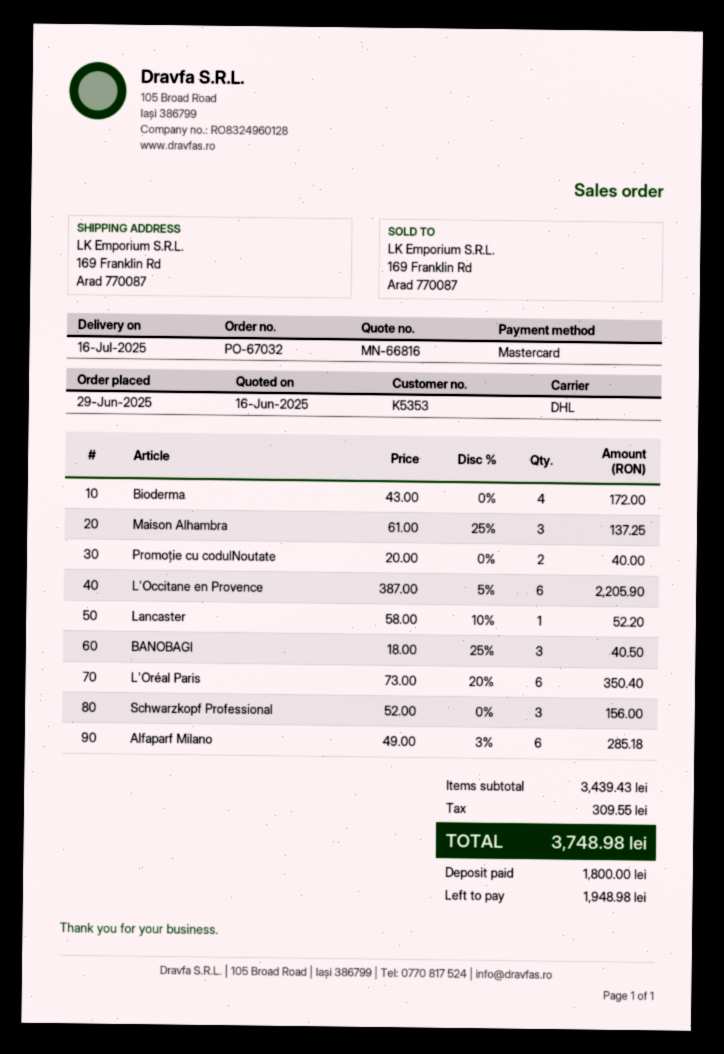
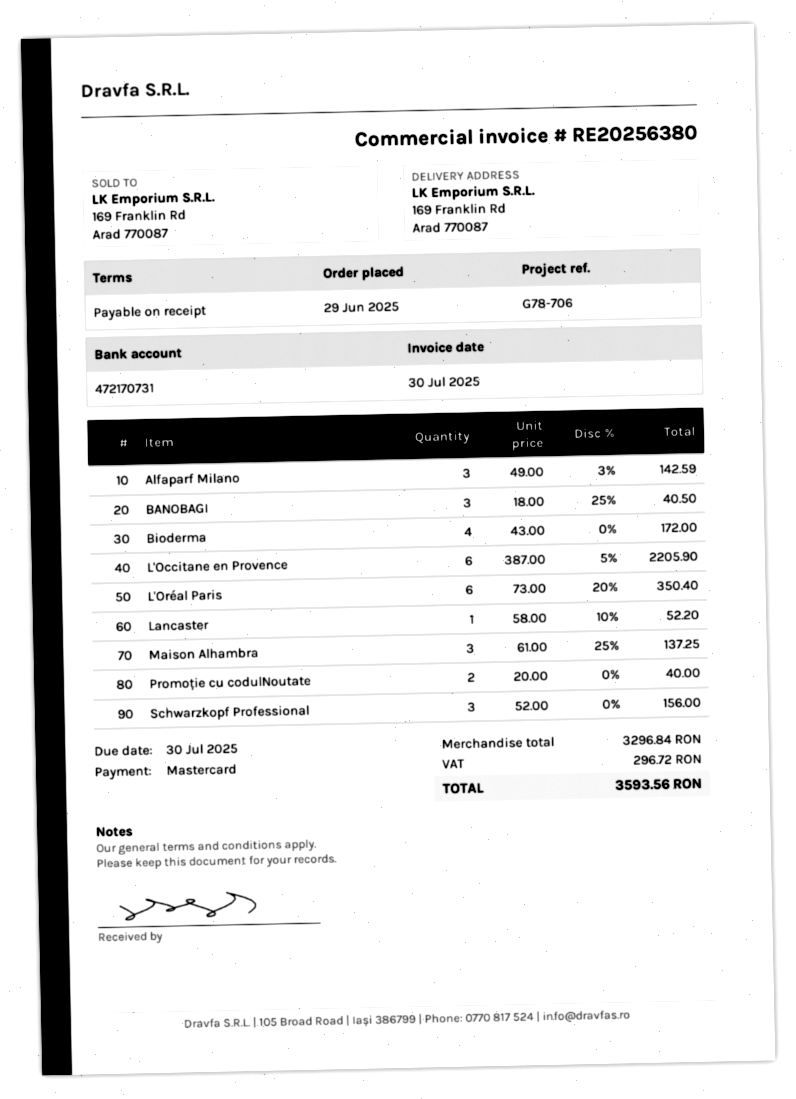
Alfaparf Milano: 6 x 49.00 - 3% = 285.18 -> 3 x 49.00 - 3% = 142.59
subtotal: 3439.43 -> 3296.84
tax: 309.55 -> 296.72
total: 3748.98 -> 3593.56

